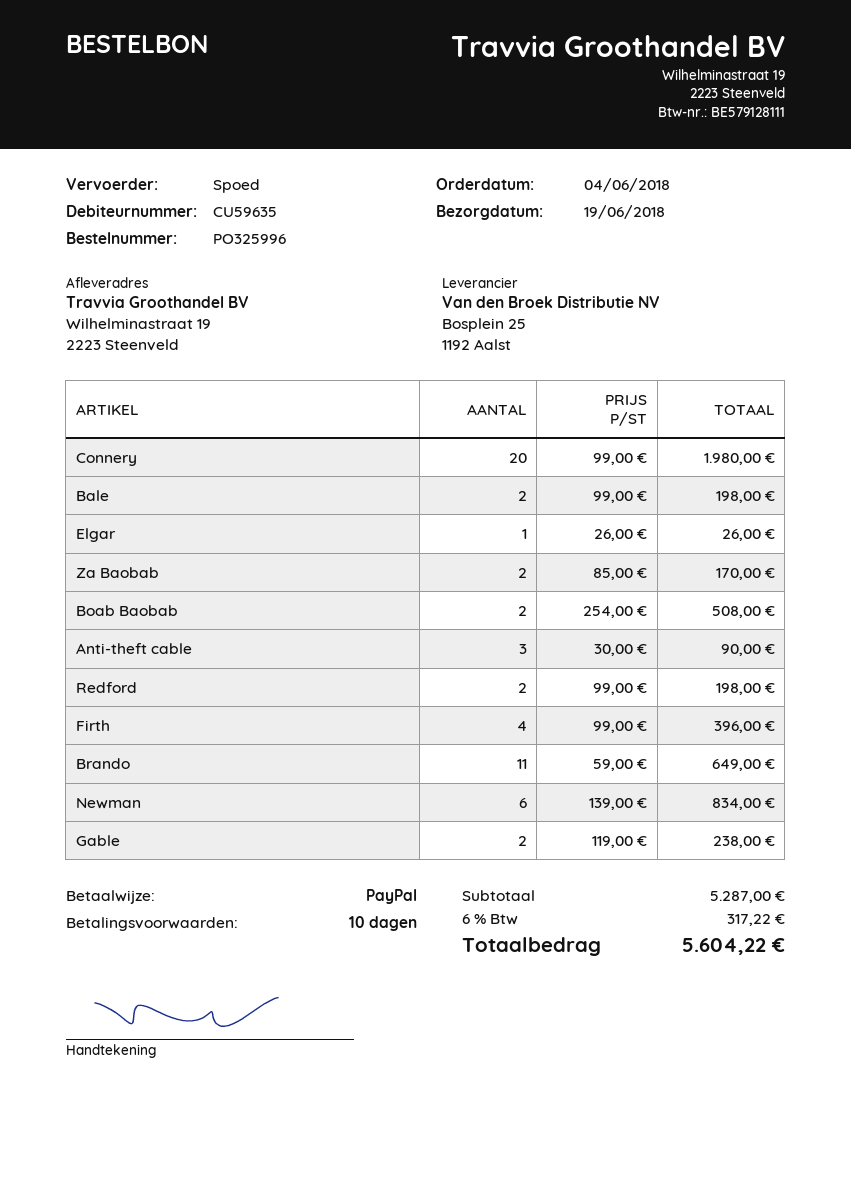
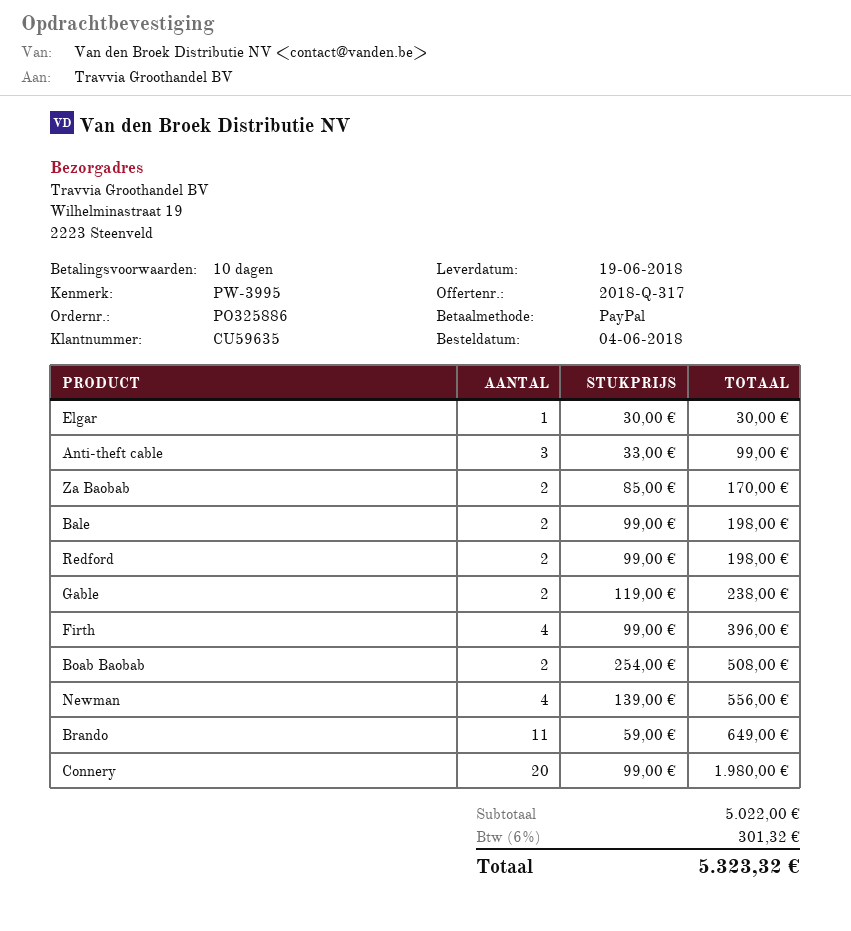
order number: PO325996 -> PO325886
Elgar: 1 x 26.00 = 26.00 -> 1 x 30.00 = 30.00
Anti-theft cable: 3 x 30.00 = 90.00 -> 3 x 33.00 = 99.00
Newman: 6 x 139.00 = 834.00 -> 4 x 139.00 = 556.00
subtotal: 5287.00 -> 5022.00
tax: 6% = 317.22 -> 6% = 301.32
total: 5604.22 -> 5323.32

